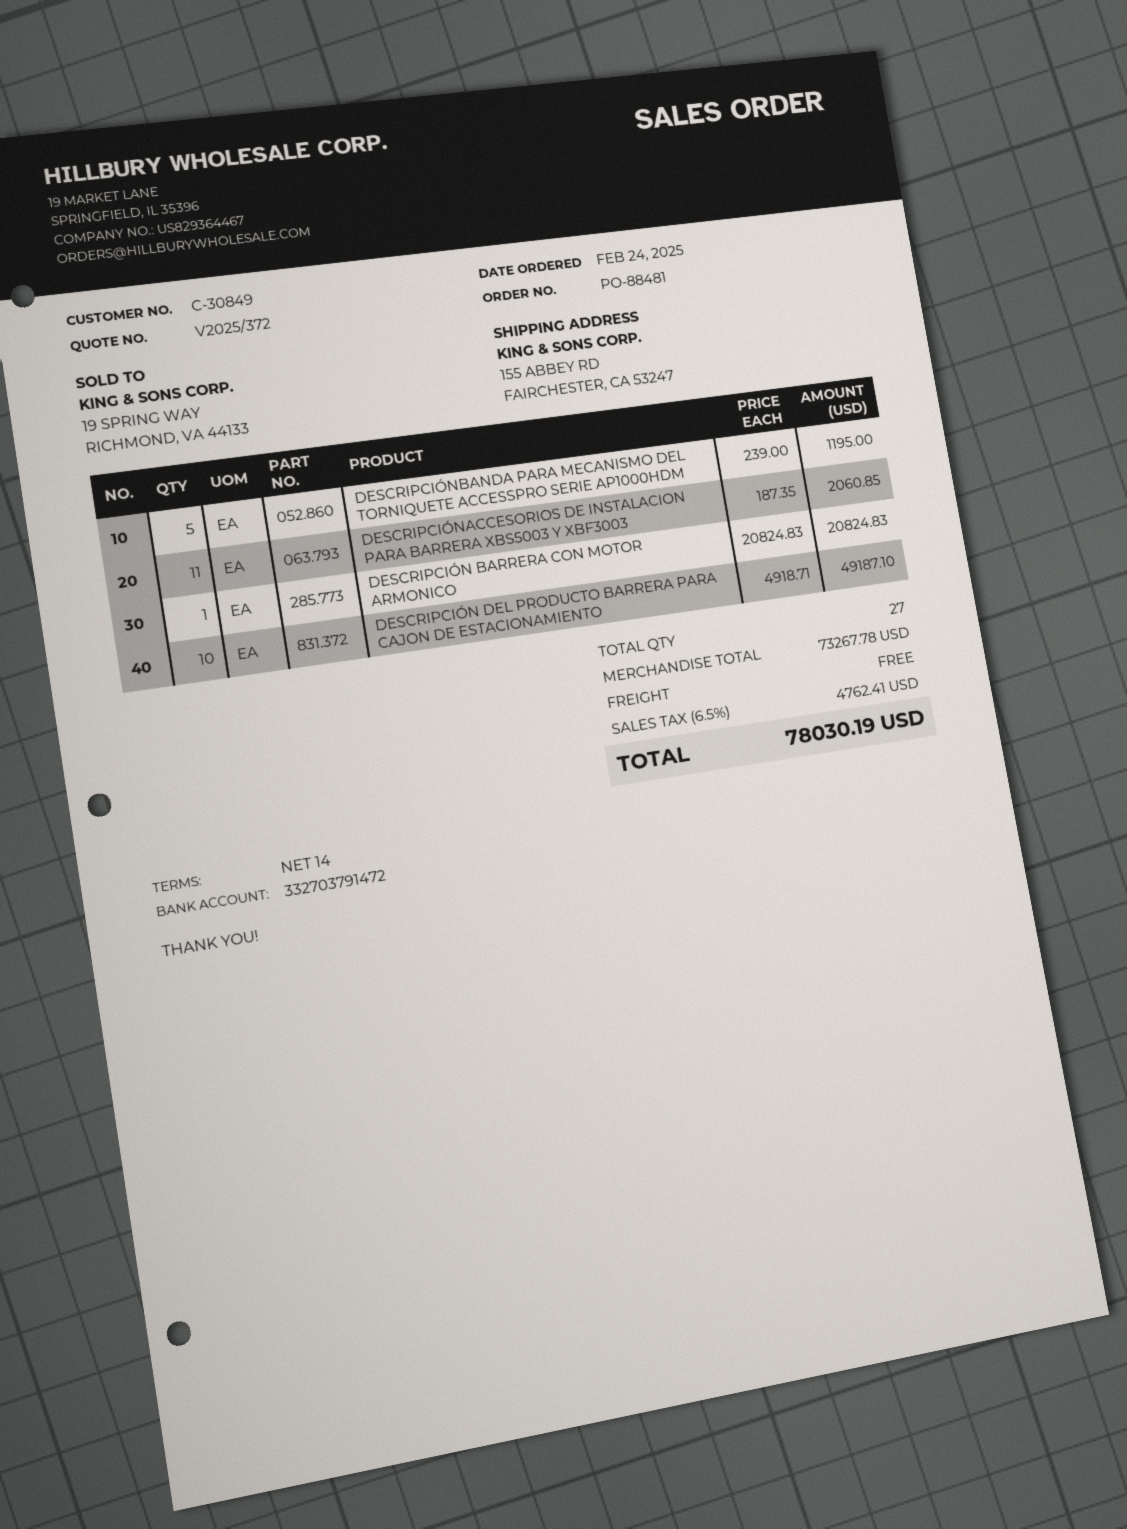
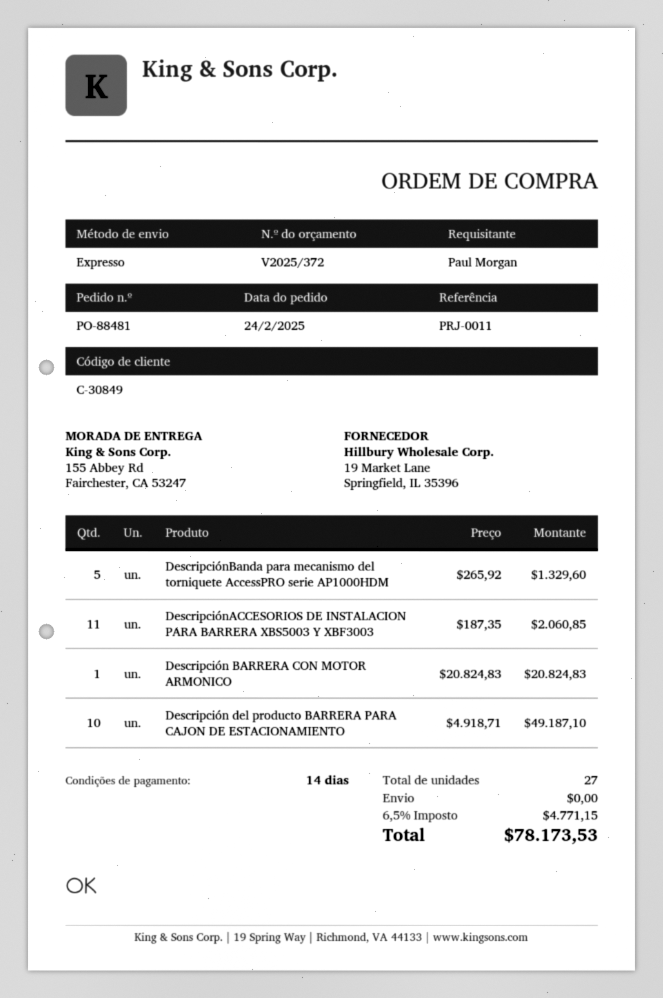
DESCRIPCIÓNBANDA PARA MECANISMO DEL TORNIQUETE ACCESSPRO SERIE AP1000HDM: 5 x 239.00 = 1195.00 -> 5 x 265.92 = 1329.60
tax: 6.5% = 4762.41 -> 6.5% = 4771.15
total: 78030.19 -> 78173.53

